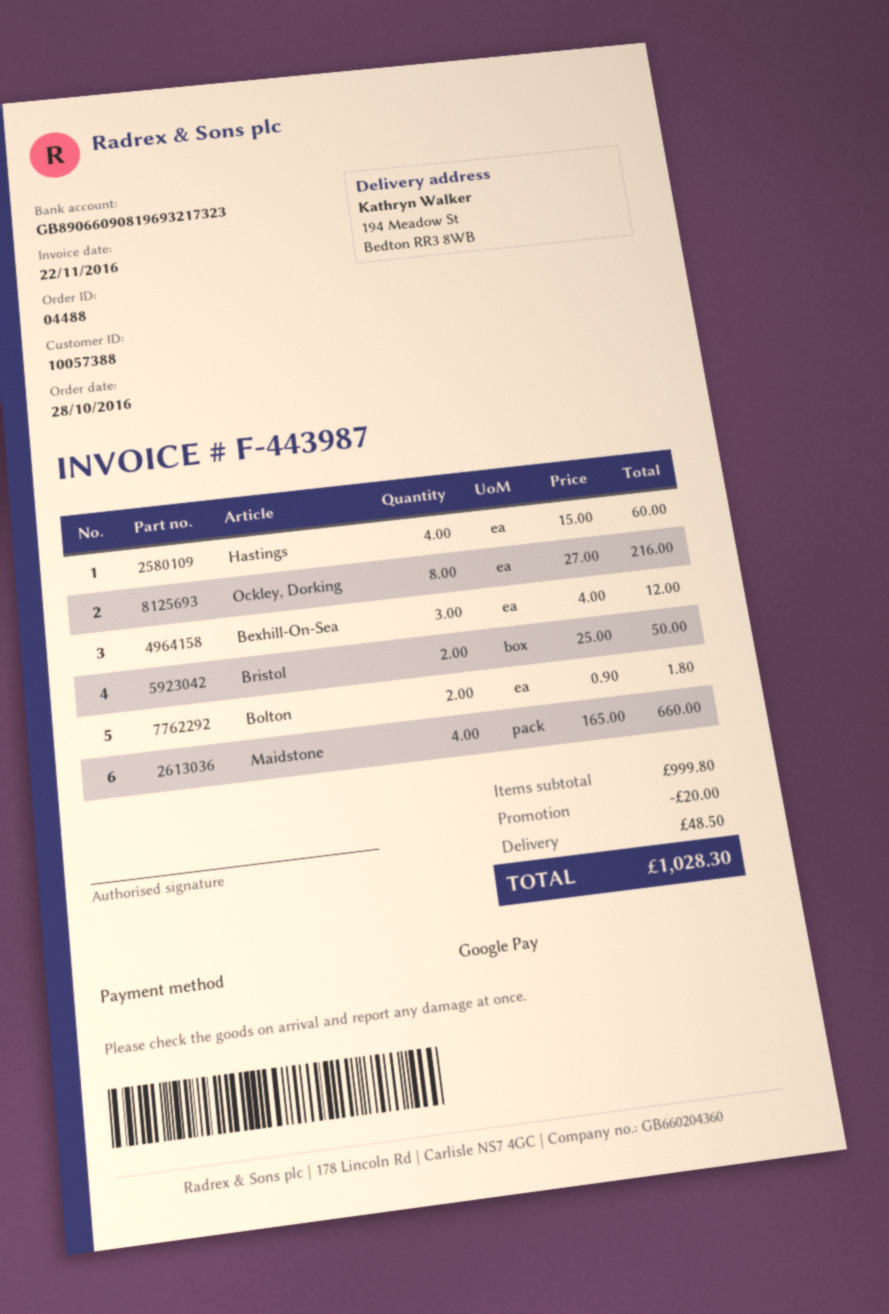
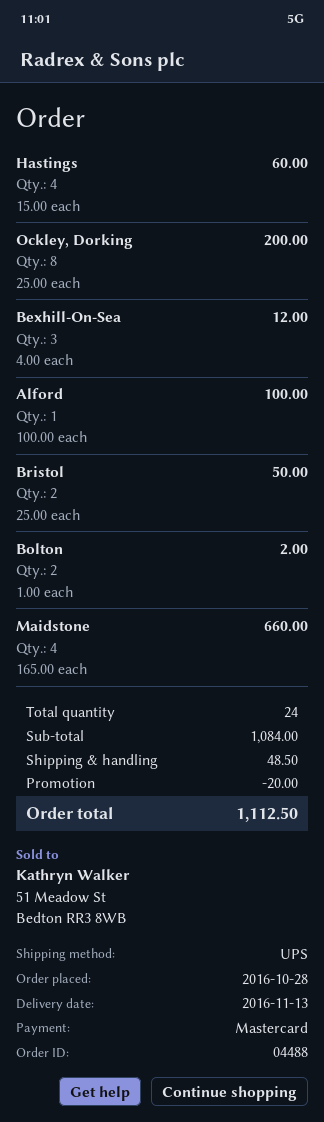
payment method: Google Pay -> Mastercard
Ockley, Dorking: 8 x 27.00 = 216.00 -> 8 x 25.00 = 200.00
Bolton: 2 x 0.90 = 1.80 -> 2 x 1.00 = 2.00
Alford: none -> 1 x 100.00 = 100.00
subtotal: 999.80 -> 1084.00
total: 1028.30 -> 1112.50

